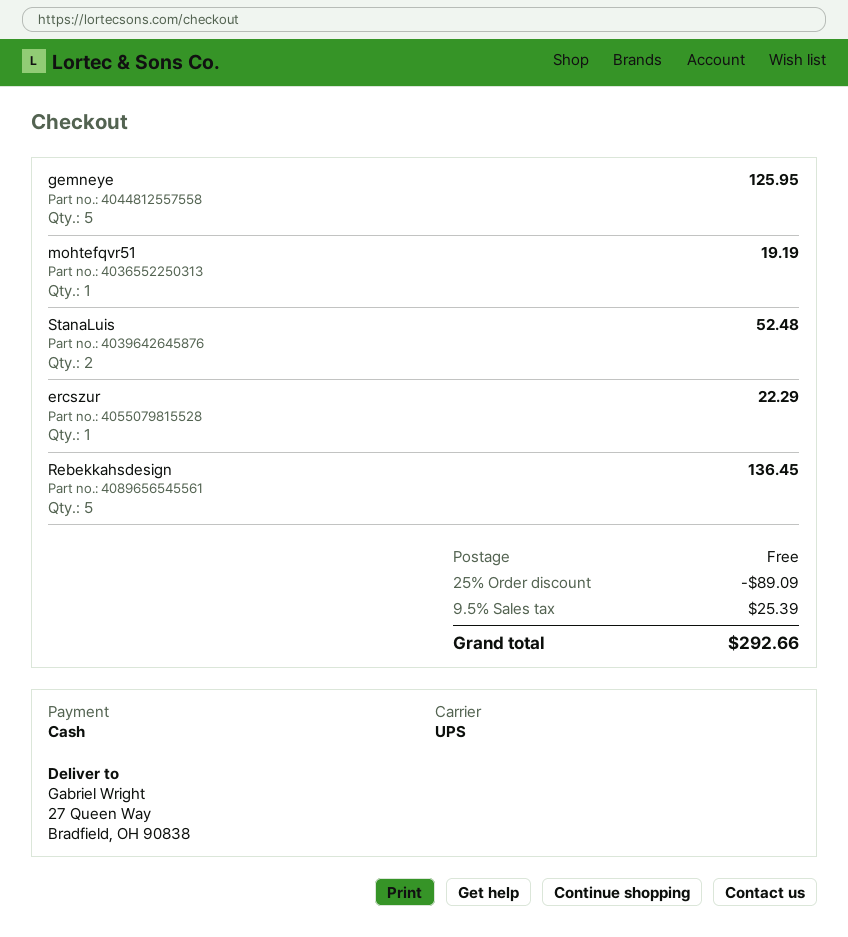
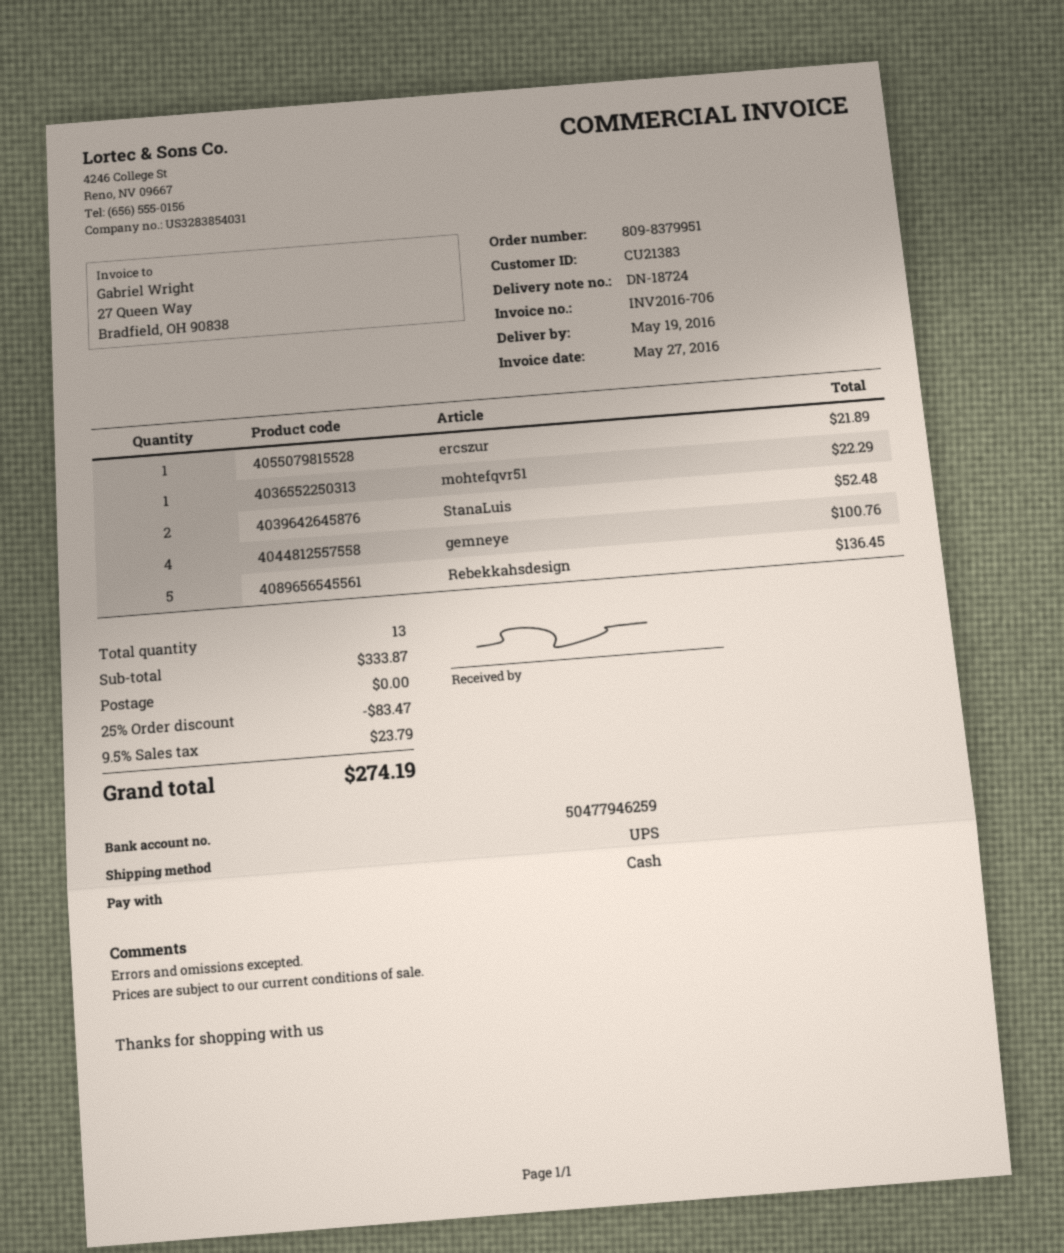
gemneye: 5 for 125.95 -> 4 for 100.76
mohtefqvr51: 1 for 19.19 -> 1 for 22.29
ercszur: 1 for 22.29 -> 1 for 21.89
discount: 25% = 89.09 -> 25% = 83.47
tax: 9.5% = 25.39 -> 9.5% = 23.79
total: 292.66 -> 274.19

